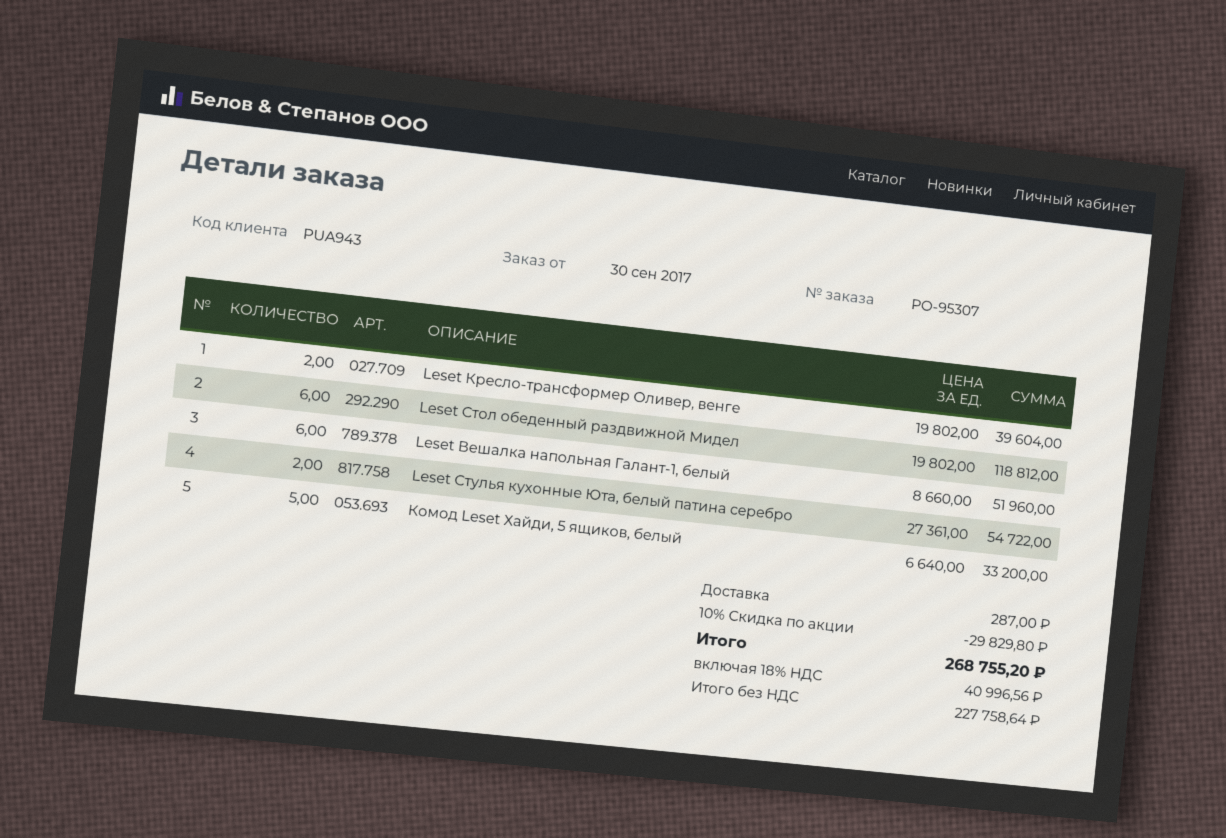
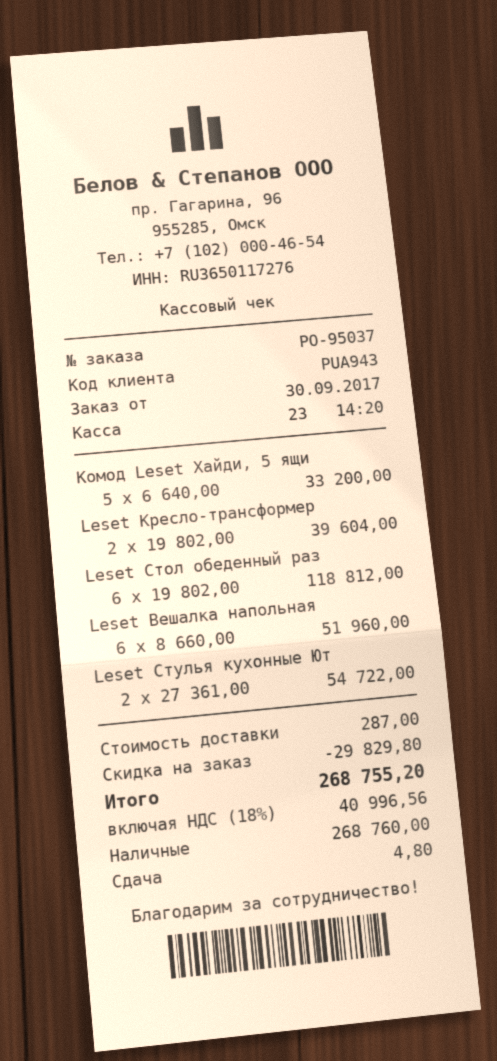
order number: PO-95307 -> PO-95037

